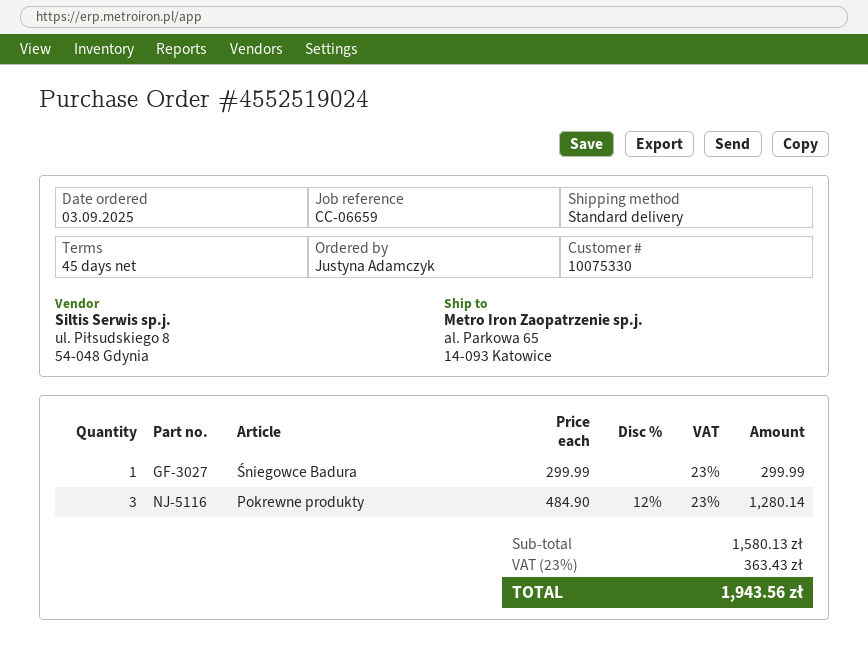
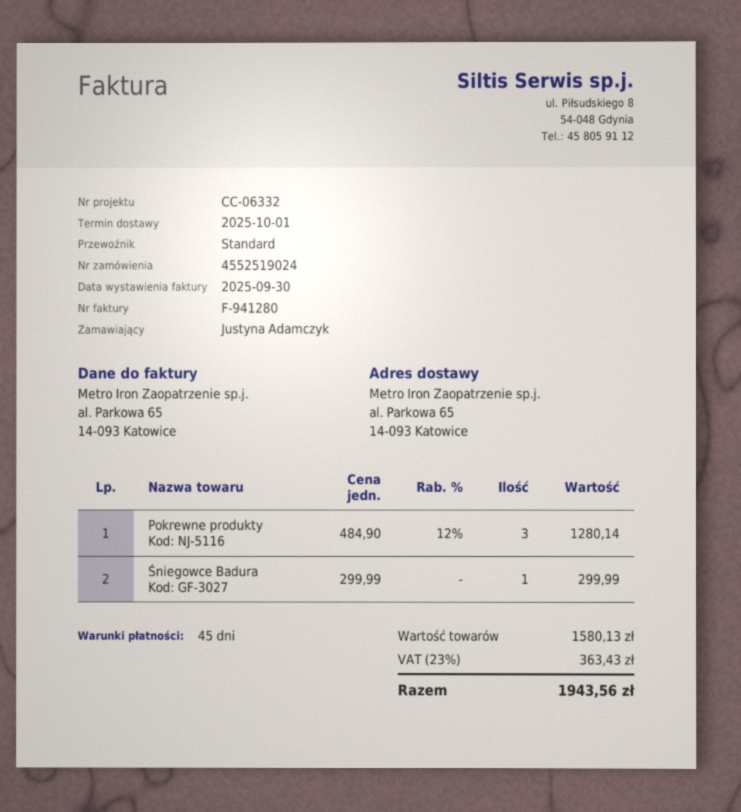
reference: CC-06659 -> CC-06332

